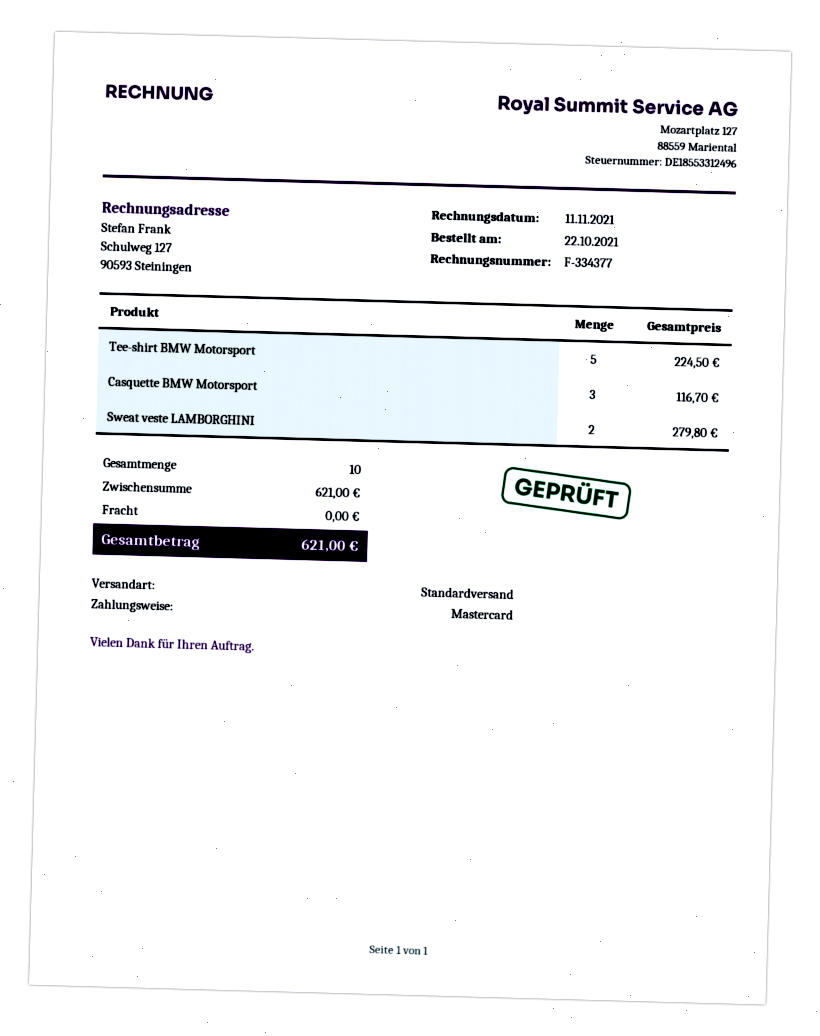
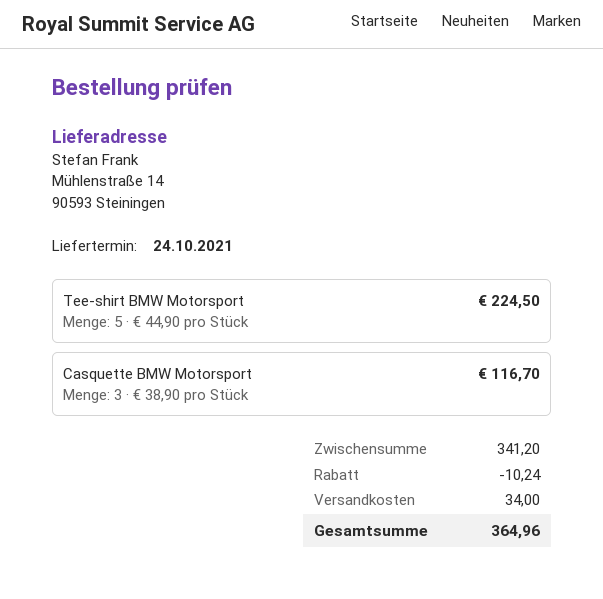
Sweat veste LAMBORGHINI: 2 for 279.80 -> none
subtotal: 621.00 -> 341.20
discount: none -> 10.24
shipping: 0.00 -> 34.00
total: 621.00 -> 364.96

